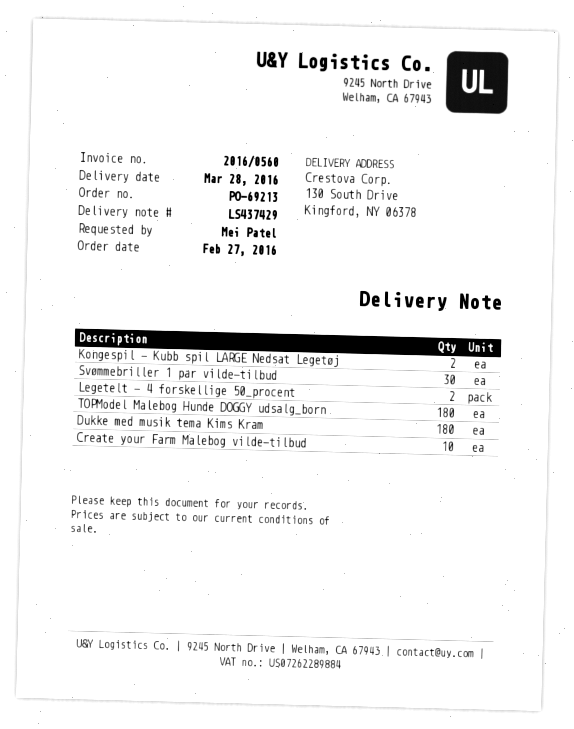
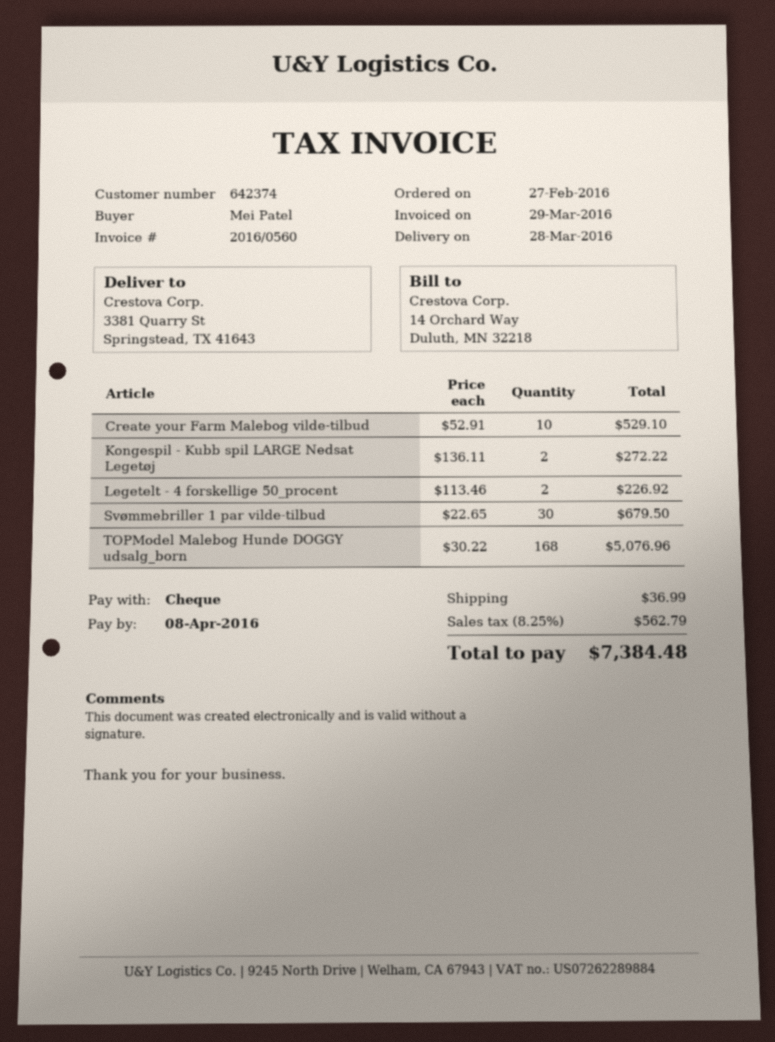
ship to: 130 South Drive, Kingford, NY 06378 -> 3381 Quarry St, Springstead, TX 41643
TOPModel Malebog Hunde DOGGY udsalg_born: 180 -> 168
Dukke med musik tema Kims Kram: 180 -> none

